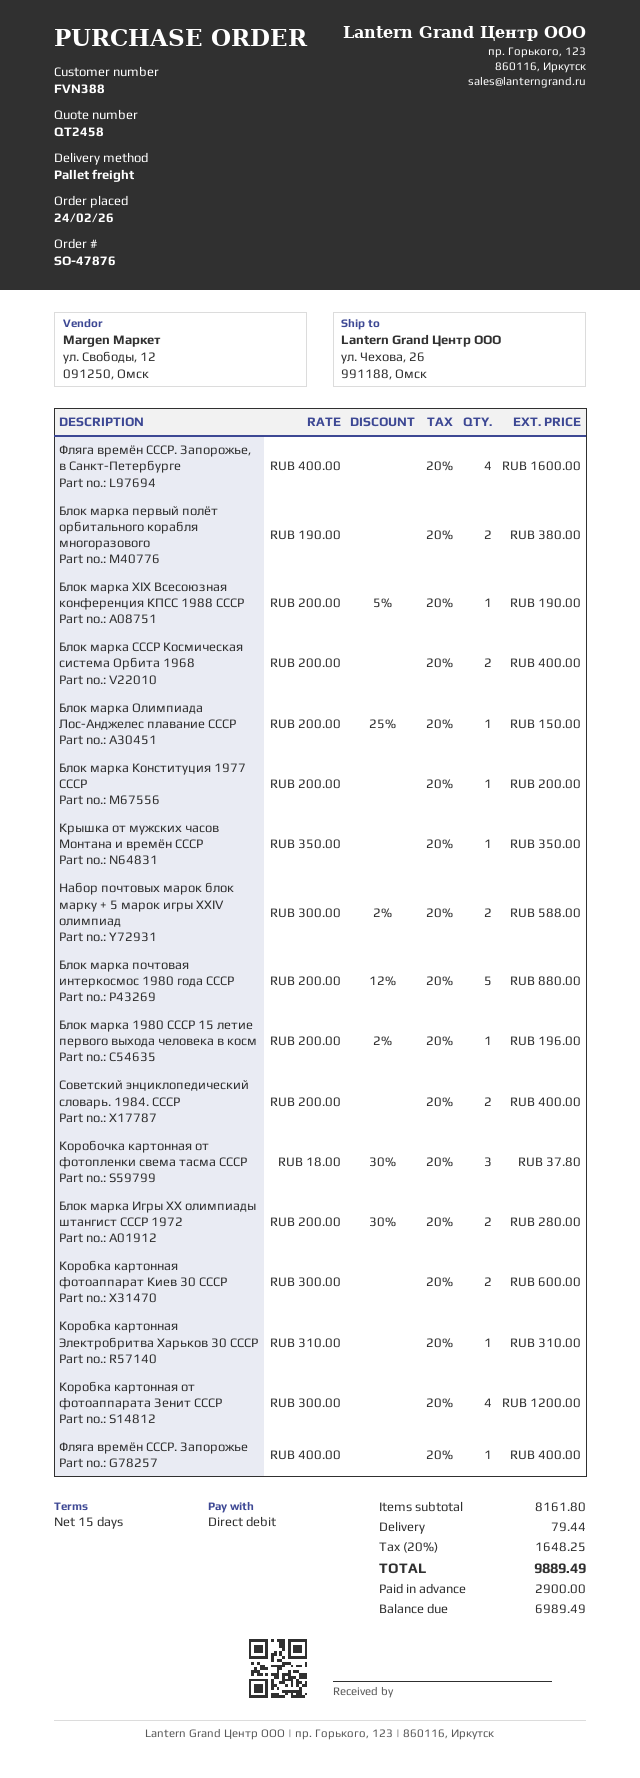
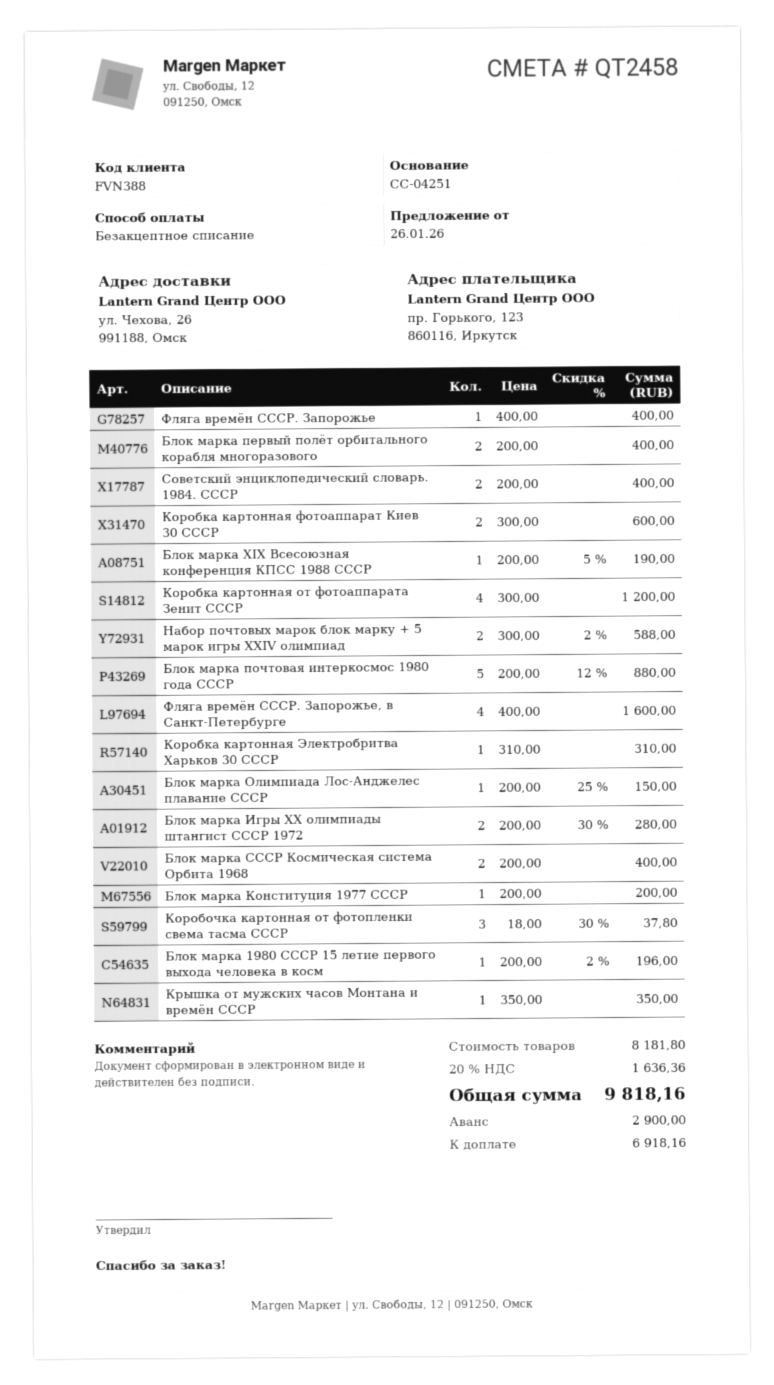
Блок марка первый полёт орбитального корабля многоразового: 2 x 190.00 = 380.00 -> 2 x 200.00 = 400.00
subtotal: 8161.80 -> 8181.80
shipping: 79.44 -> none
tax: 20% = 1648.25 -> 20% = 1636.36
total: 9889.49 -> 9818.16
balance: 6989.49 -> 6918.16

